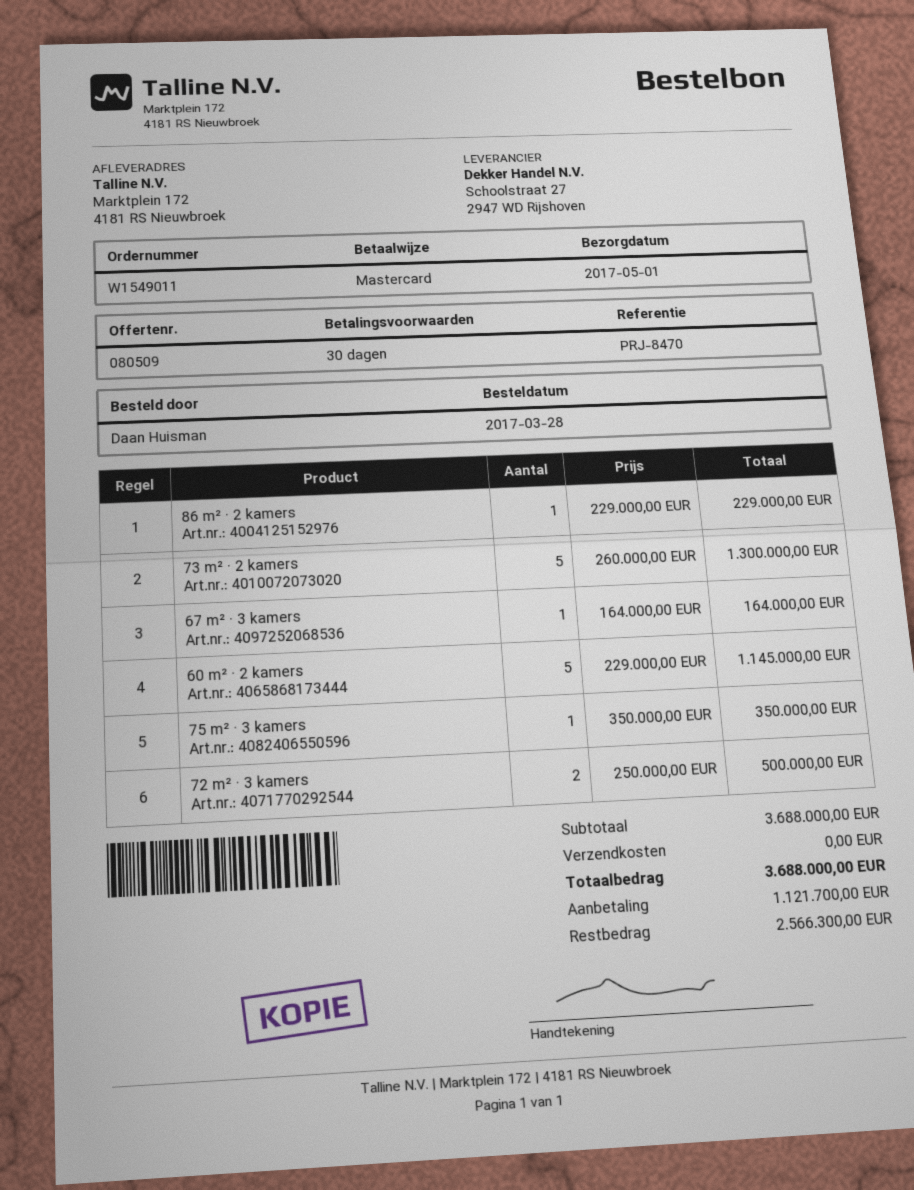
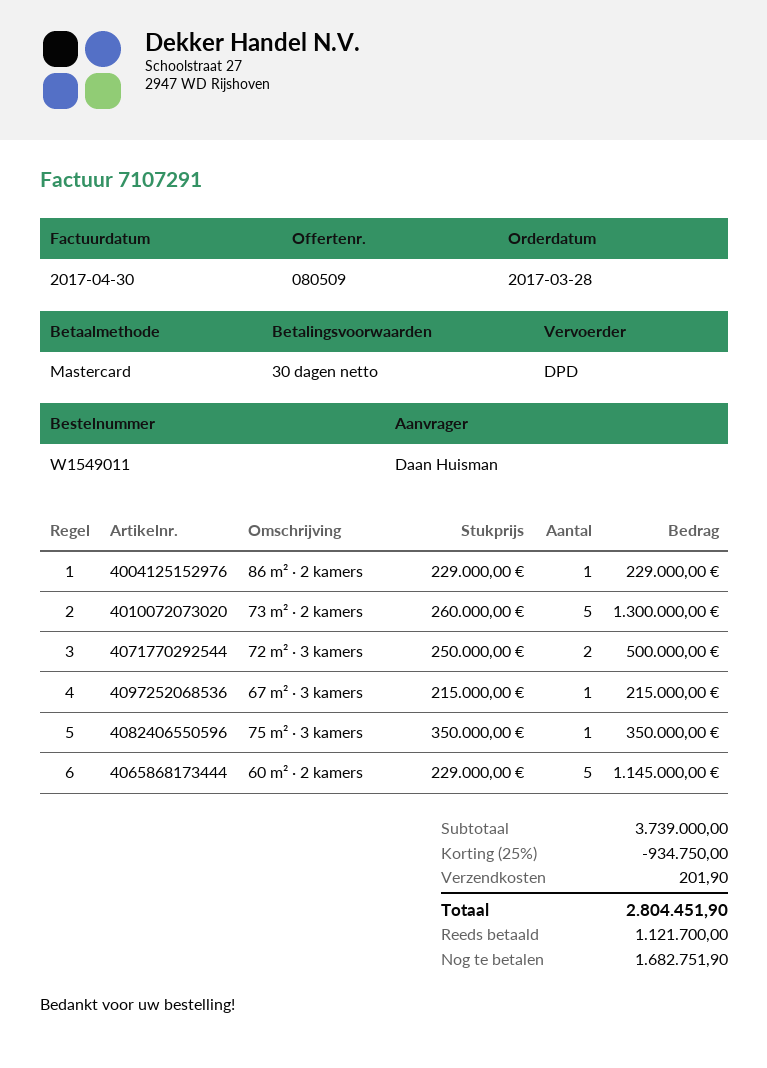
67 m² · 3 kamers: 1 x 164000.00 = 164000.00 -> 1 x 215000.00 = 215000.00
subtotal: 3688000.00 -> 3739000.00
discount: none -> 25% = 934750.00
shipping: 0.00 -> 201.90
total: 3688000.00 -> 2804451.90
balance: 2566300.00 -> 1682751.90

